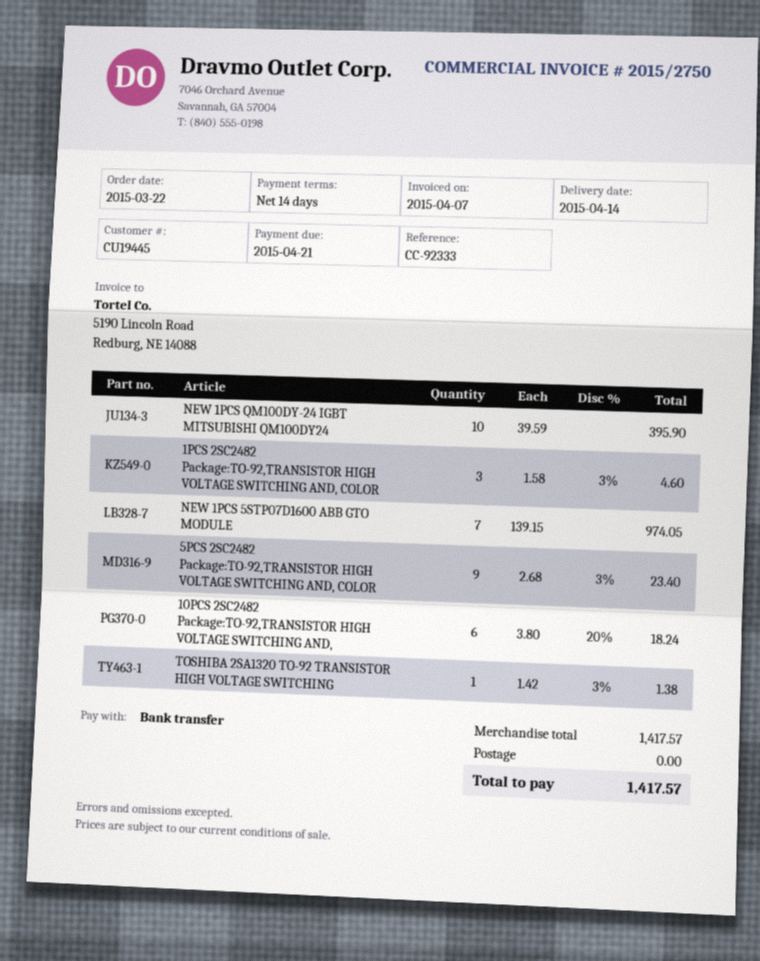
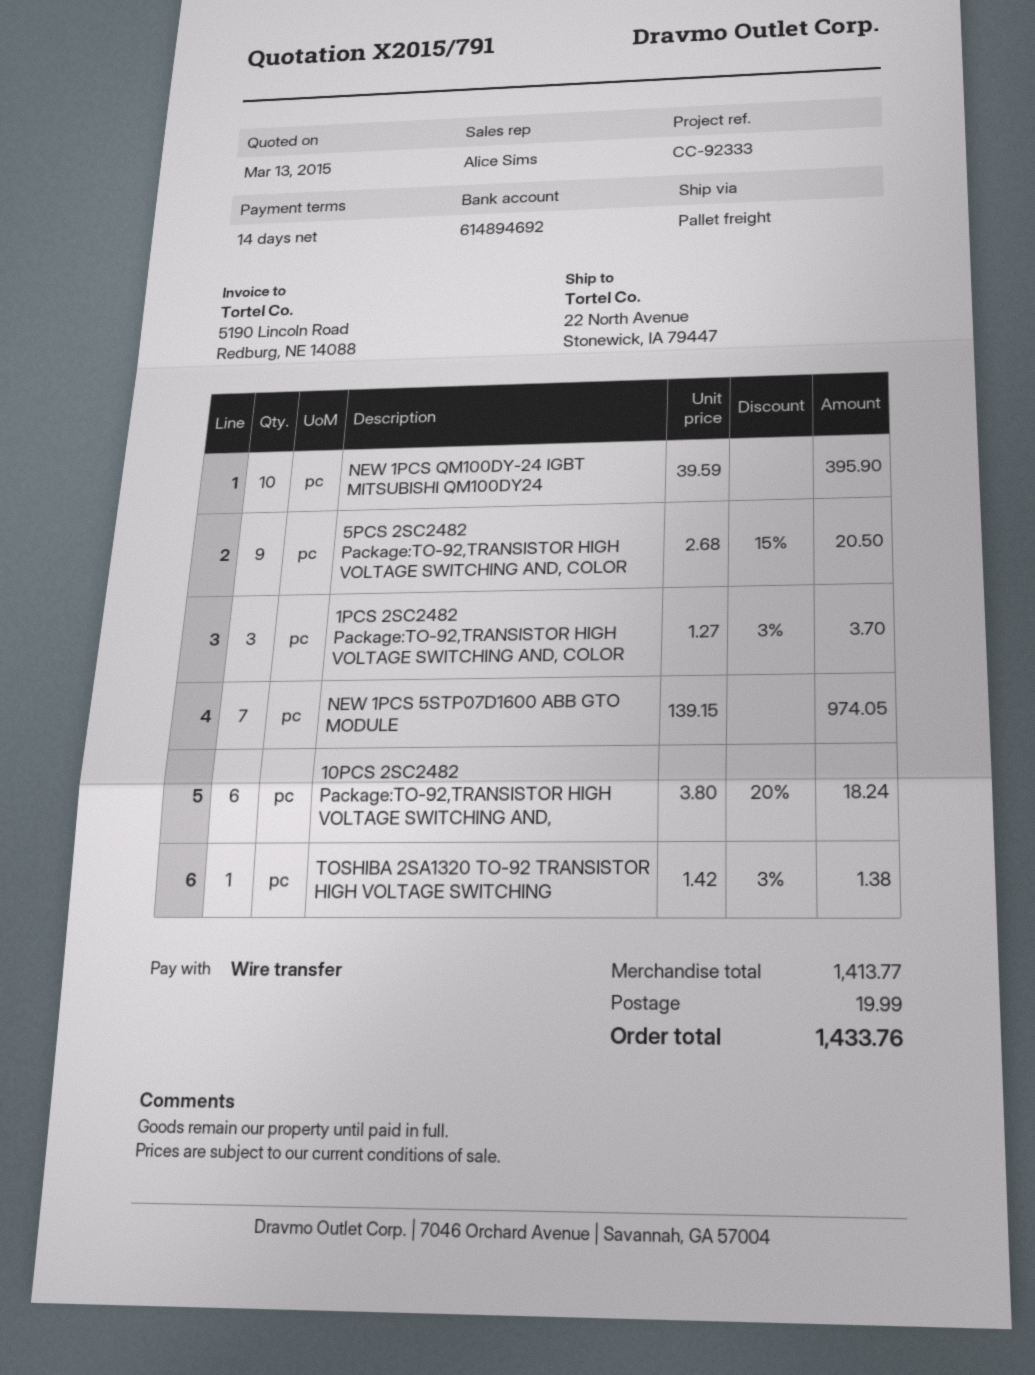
1PCS 2SC2482 Package:TO-92,TRANSISTOR HIGH VOLTAGE SWITCHING AND, COLOR: 3 x 1.58 - 3% = 4.60 -> 3 x 1.27 - 3% = 3.70
5PCS 2SC2482 Package:TO-92,TRANSISTOR HIGH VOLTAGE SWITCHING AND, COLOR: 9 x 2.68 - 3% = 23.40 -> 9 x 2.68 - 15% = 20.50
subtotal: 1417.57 -> 1413.77
shipping: 0.00 -> 19.99
total: 1417.57 -> 1433.76

